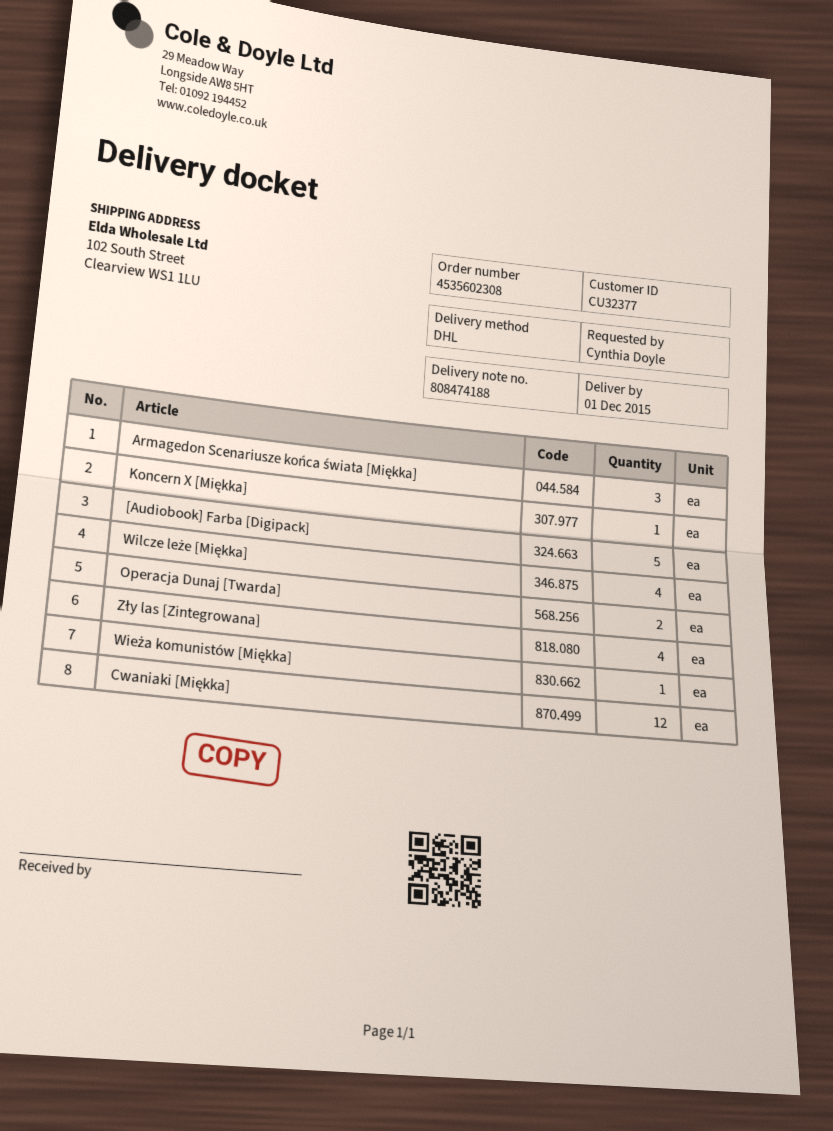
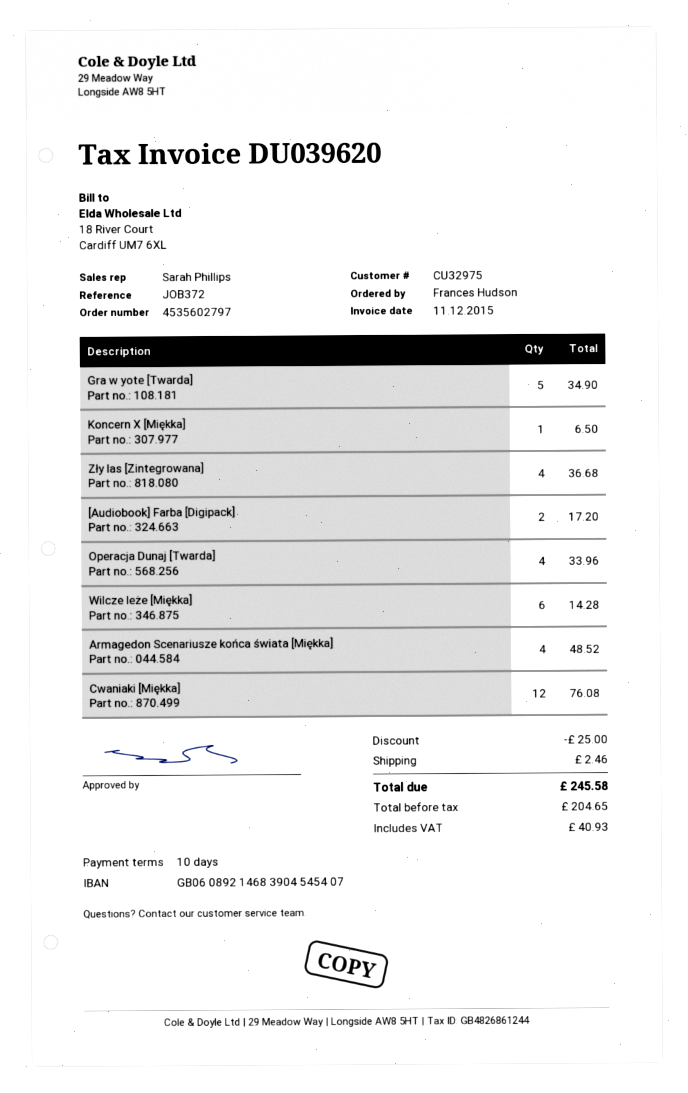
order number: 4535602308 -> 4535602797
customer number: CU32377 -> CU32975
ordered by: Cynthia Doyle -> Frances Hudson
Armagedon Scenariusze końca świata [Miękka]: 3 -> 4
[Audiobook] Farba [Digipack]: 5 -> 2
Wilcze leże [Miękka]: 4 -> 6
Operacja Dunaj [Twarda]: 2 -> 4
Wieża komunistów [Miękka]: 1 -> none
Gra w yote [Twarda]: none -> 5

